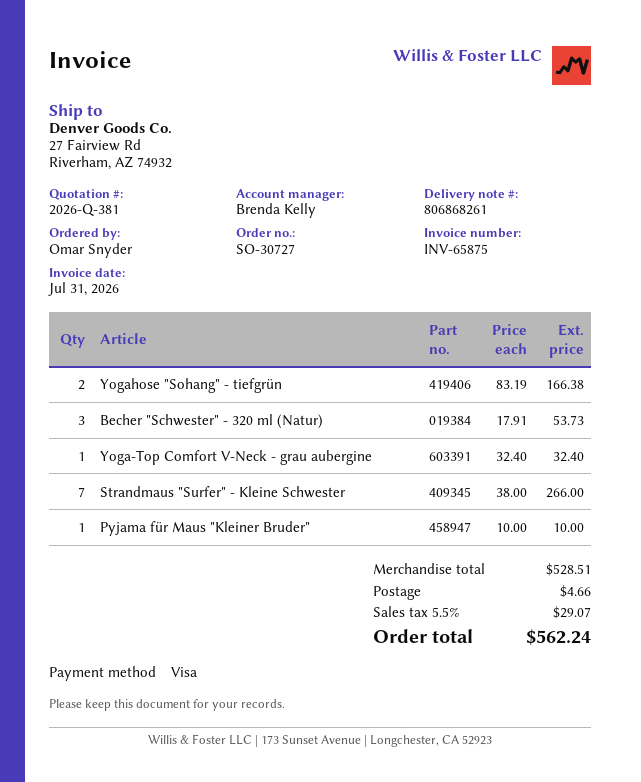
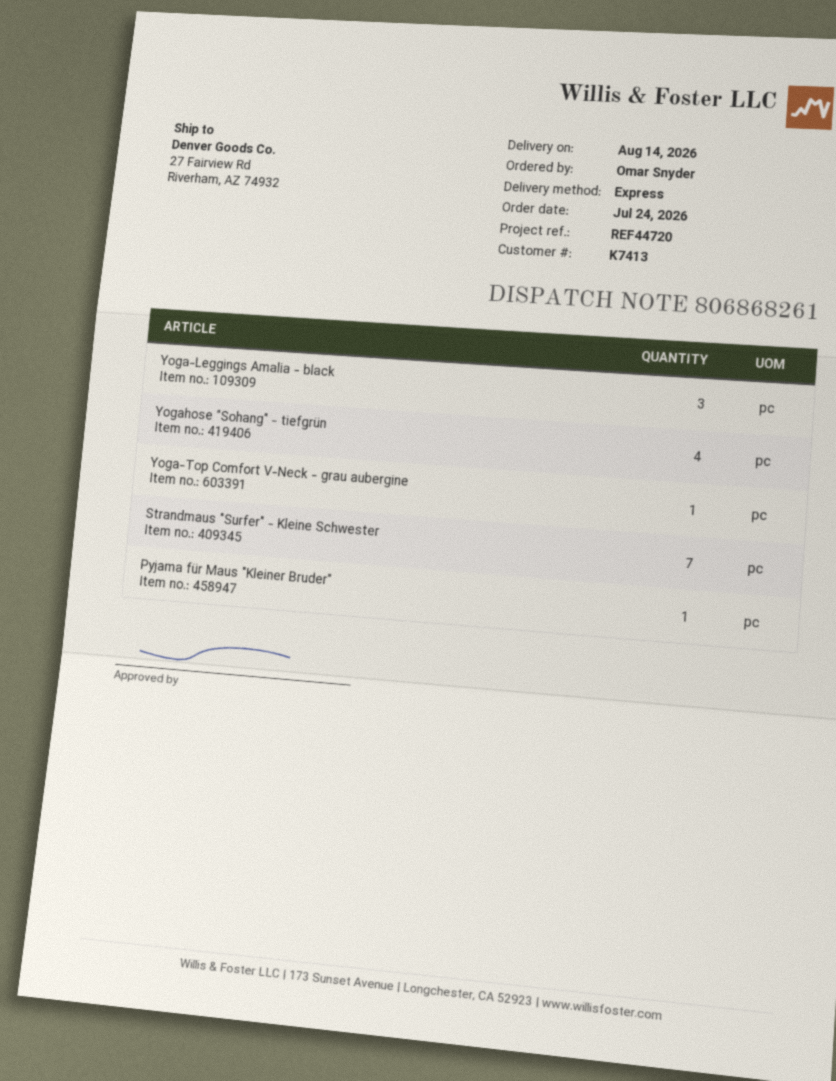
Yogahose "Sohang" - tiefgrün: 2 -> 4
Becher "Schwester" - 320 ml (Natur): 3 -> none
Yoga-Leggings Amalia - black: none -> 3

